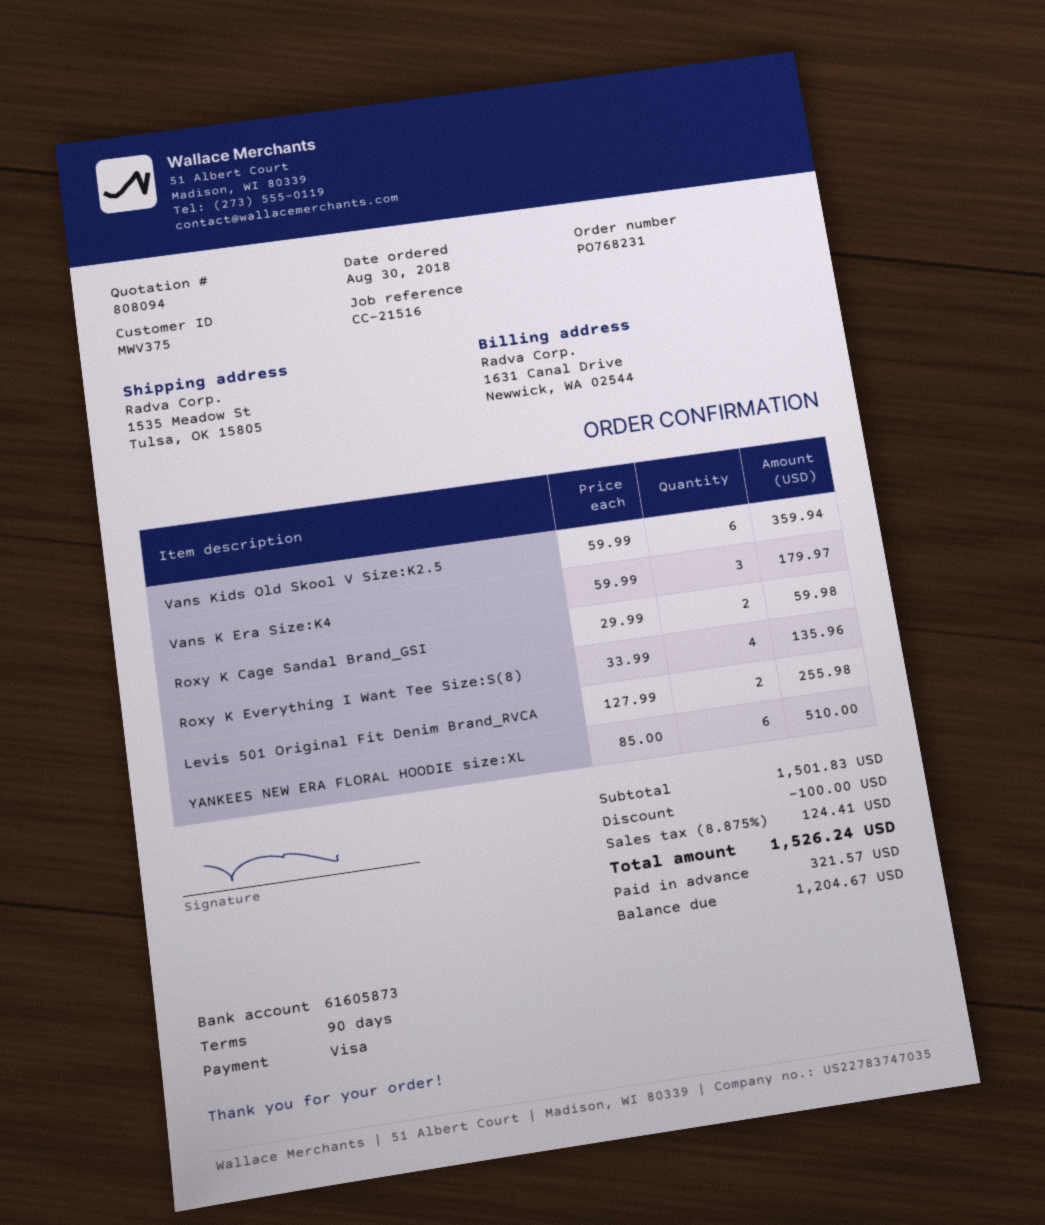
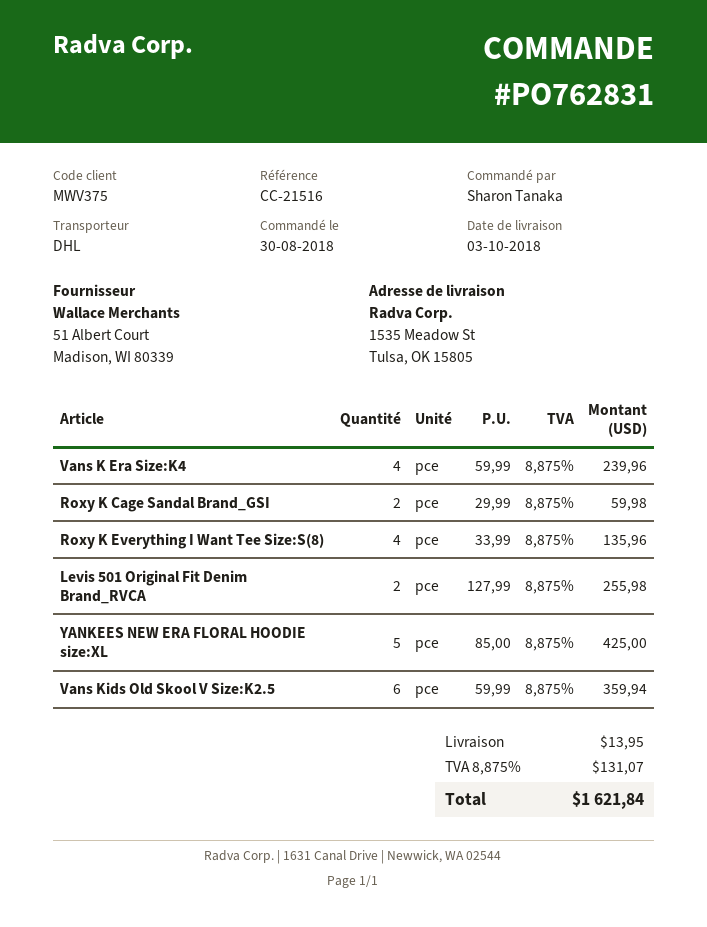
order number: PO768231 -> PO762831
Vans K Era Size:K4: 3 x 59.99 = 179.97 -> 4 x 59.99 = 239.96
YANKEES NEW ERA FLORAL HOODIE size:XL: 6 x 85.00 = 510.00 -> 5 x 85.00 = 425.00
discount: 100.00 -> none
shipping: none -> 13.95
tax: 8.875% = 124.41 -> 8.875% = 131.07
total: 1526.24 -> 1621.84

